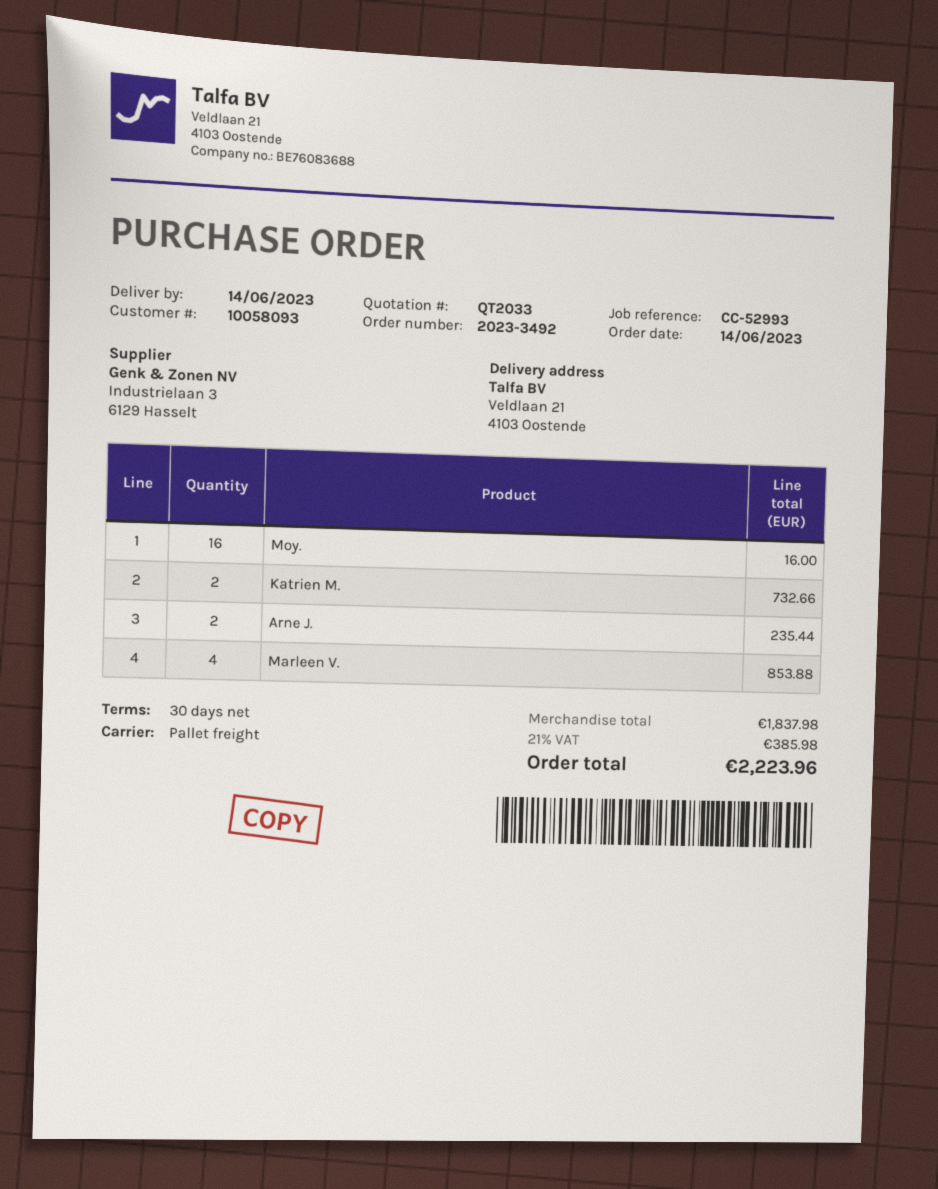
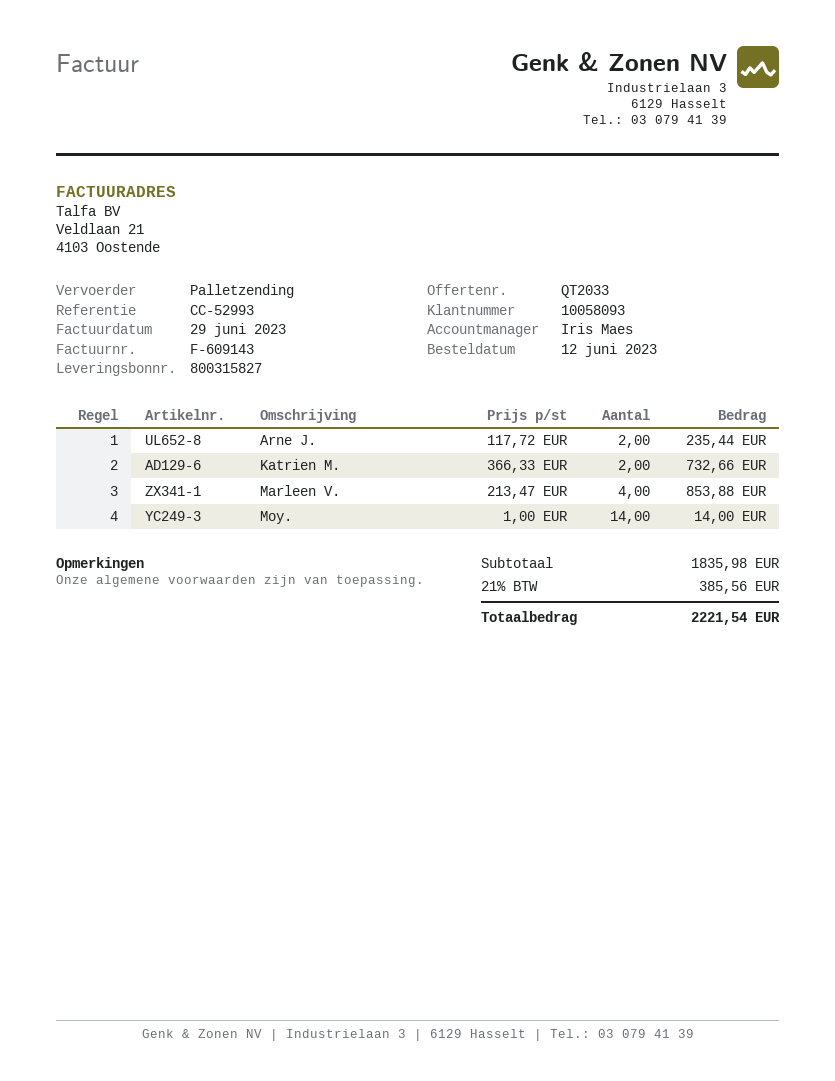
order date: 2023-06-14 -> 2023-06-12
Moy.: 16 for 16.00 -> 14 for 14.00
subtotal: 1837.98 -> 1835.98
tax: 21% = 385.98 -> 21% = 385.56
total: 2223.96 -> 2221.54

